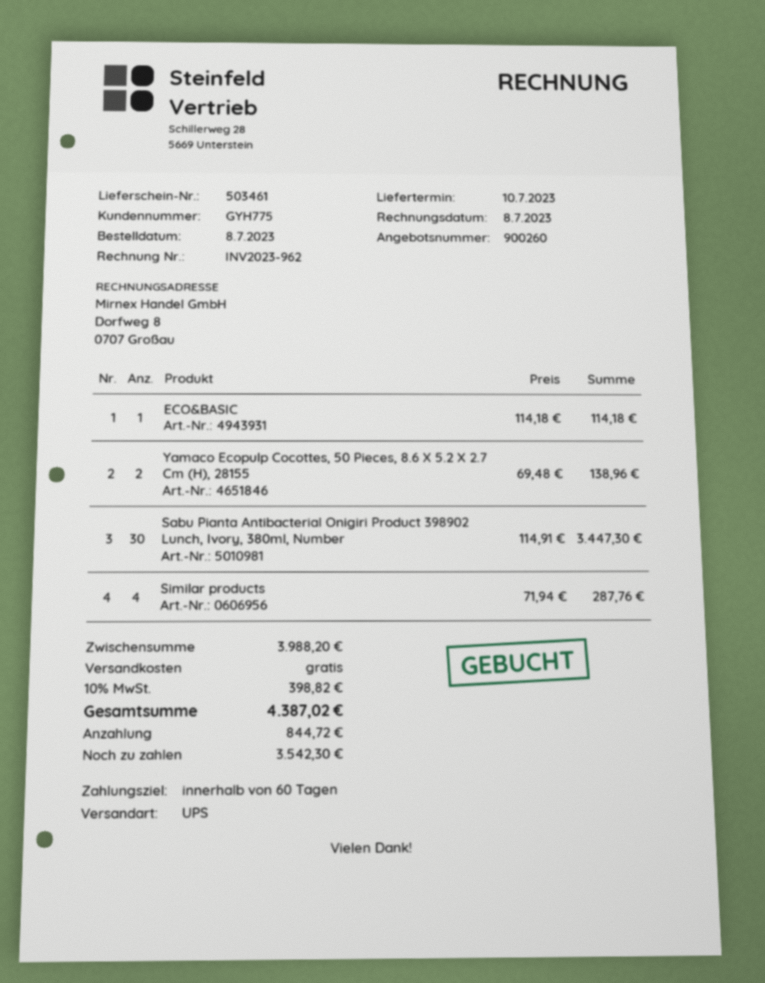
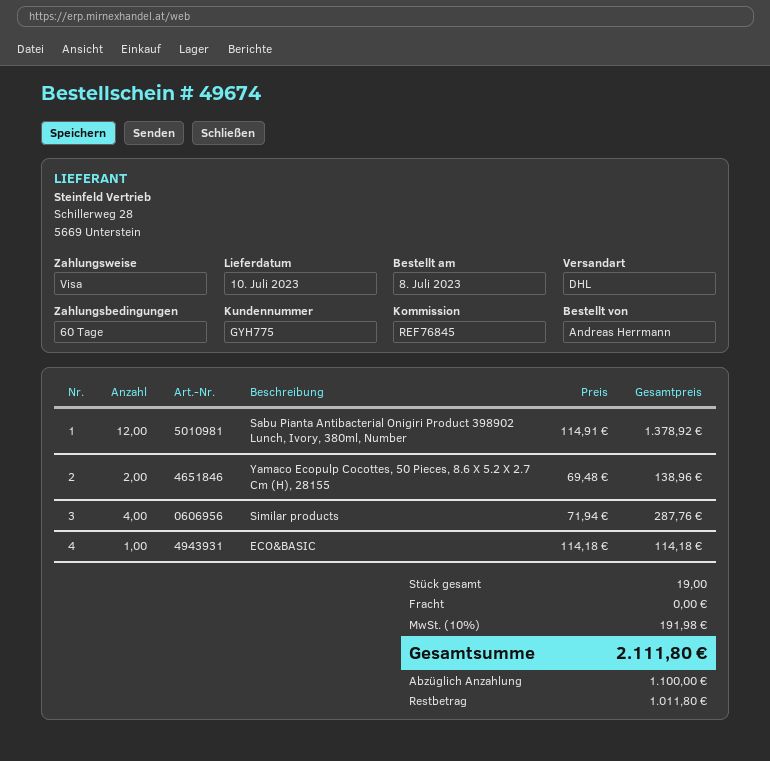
shipping method: UPS -> DHL
Sabu Pianta Antibacterial Onigiri Product 398902 Lunch, Ivory, 380ml, Number: 30 x 114.91 = 3447.30 -> 12 x 114.91 = 1378.92
tax: 10% = 398.82 -> 10% = 191.98
total: 4387.02 -> 2111.80
deposit: 844.72 -> 1100.00
balance: 3542.30 -> 1011.80

